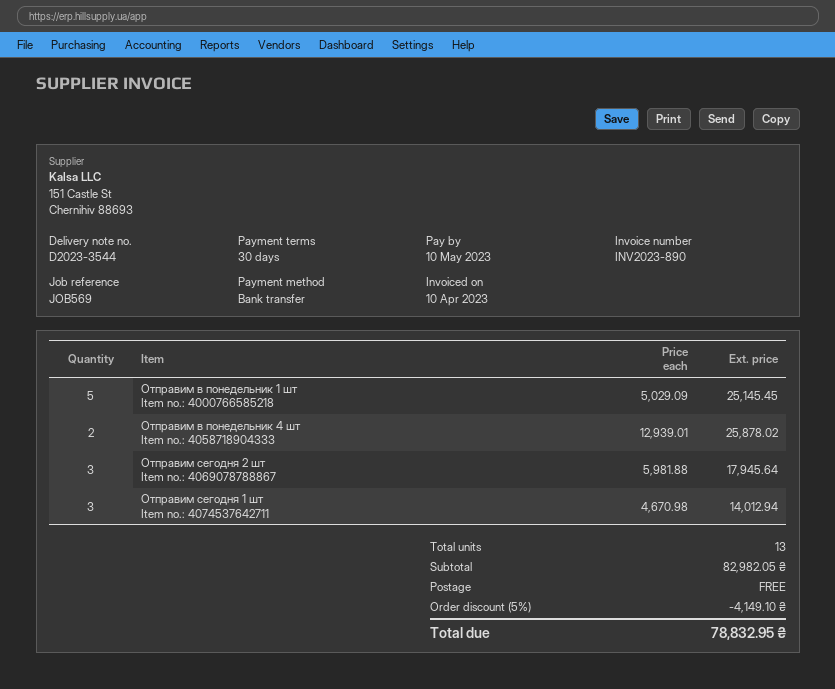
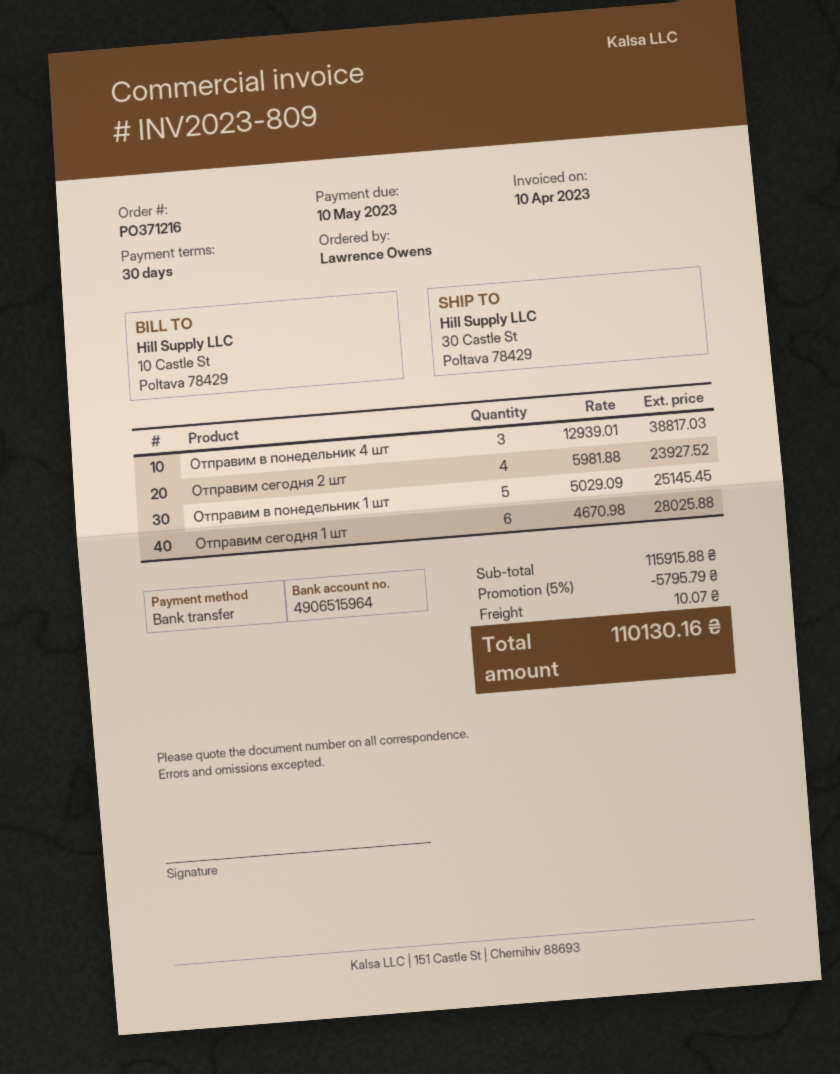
invoice number: INV2023-890 -> INV2023-809
Отправим в понедельник 4 шт: 2 x 12939.01 = 25878.02 -> 3 x 12939.01 = 38817.03
Отправим сегодня 2 шт: 3 x 5981.88 = 17945.64 -> 4 x 5981.88 = 23927.52
Отправим сегодня 1 шт: 3 x 4670.98 = 14012.94 -> 6 x 4670.98 = 28025.88
subtotal: 82982.05 -> 115915.88
discount: 5% = 4149.10 -> 5% = 5795.79
shipping: 0.00 -> 10.07
total: 78832.95 -> 110130.16

